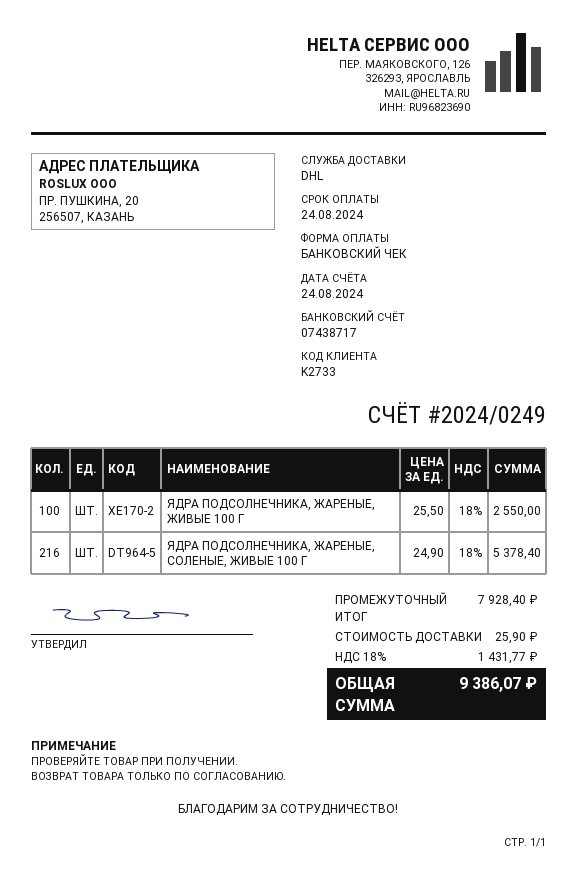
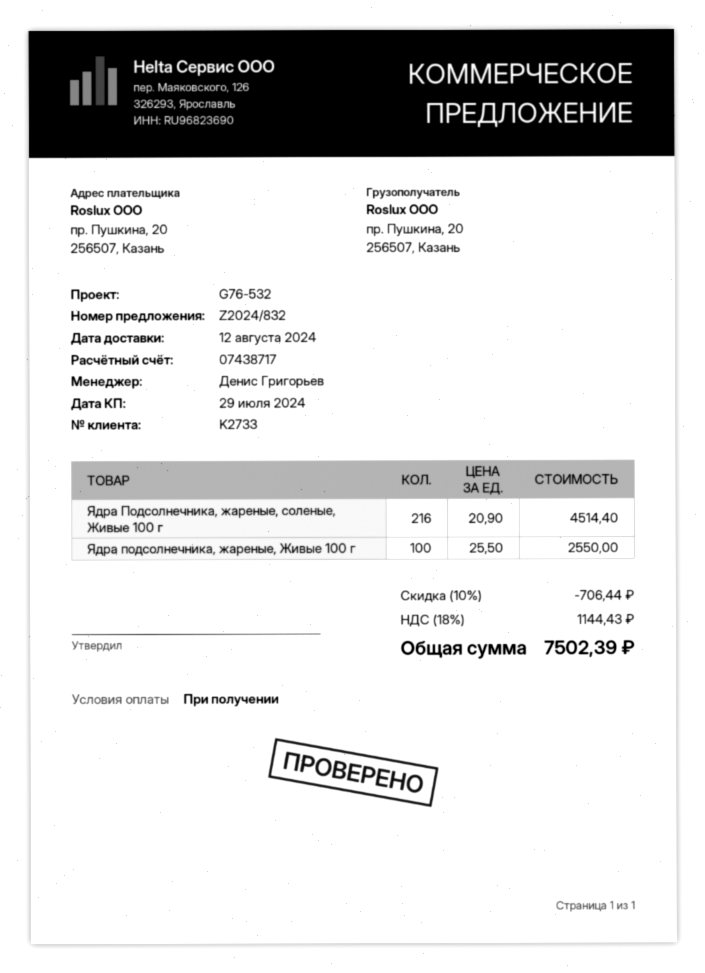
ЯДРА ПОДСОЛНЕЧНИКА, ЖАРЕНЫЕ, СОЛЕНЫЕ, ЖИВЫЕ 100 Г: 216 x 24.90 = 5378.40 -> 216 x 20.90 = 4514.40
discount: none -> 10% = 706.44
shipping: 25.90 -> none
tax: 18% = 1431.77 -> 18% = 1144.43
total: 9386.07 -> 7502.39

